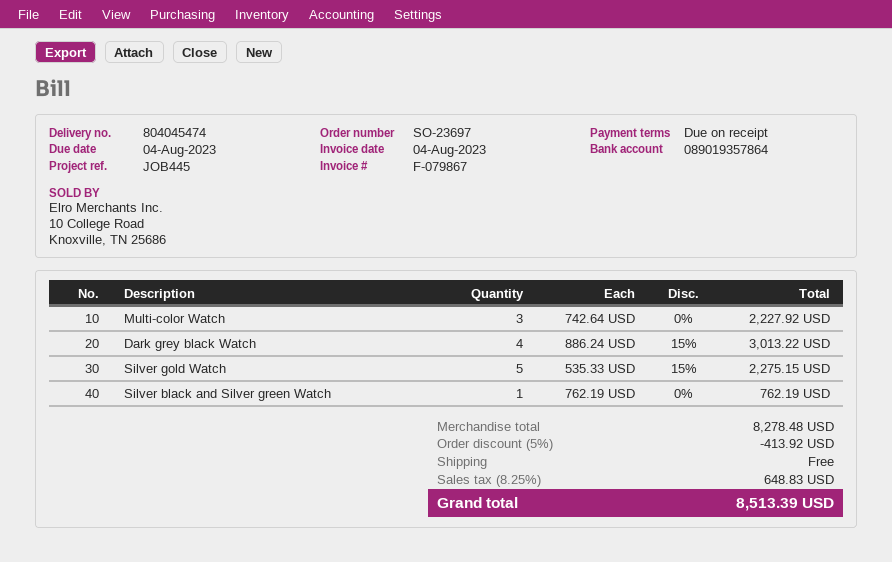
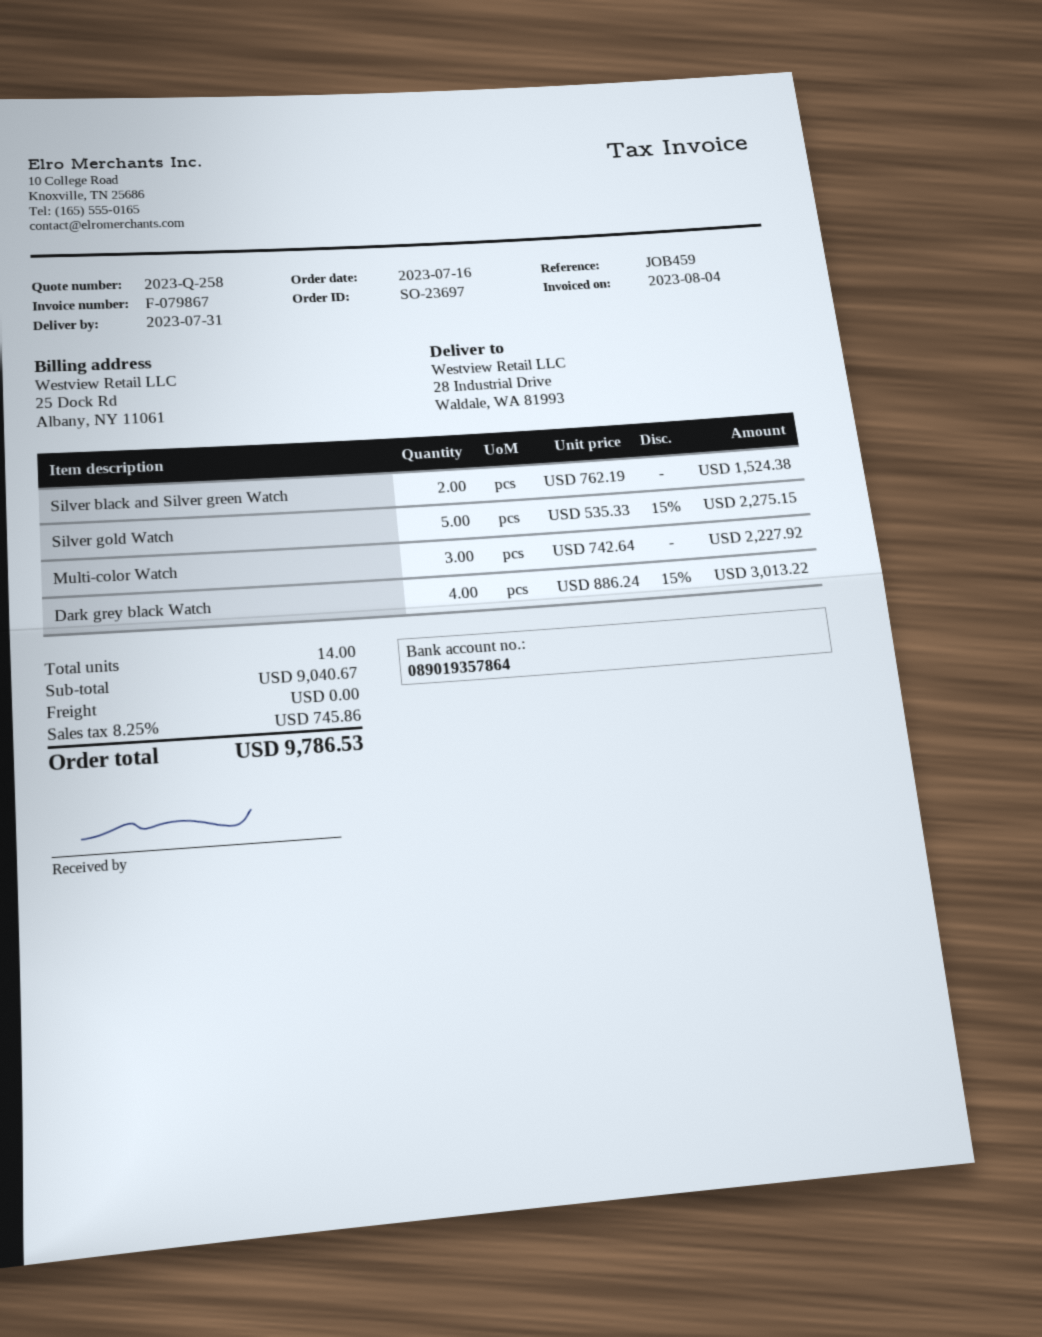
reference: JOB445 -> JOB459
Silver black and Silver green Watch: 1 x 762.19 = 762.19 -> 2 x 762.19 = 1524.38
subtotal: 8278.48 -> 9040.67
discount: 5% = 413.92 -> none
tax: 8.25% = 648.83 -> 8.25% = 745.86
total: 8513.39 -> 9786.53

